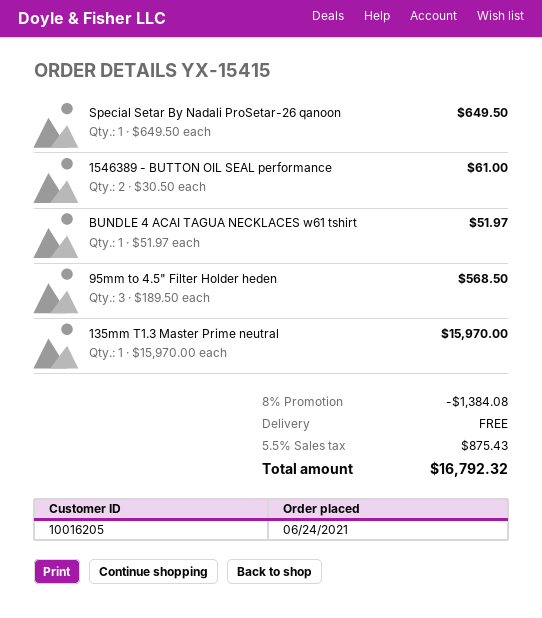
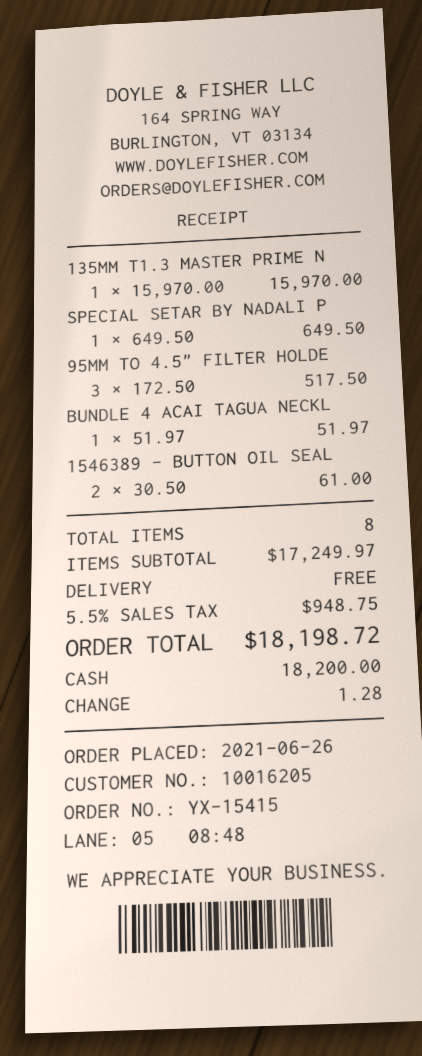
order date: 2021-06-24 -> 2021-06-26
95mm to 4.5" Filter Holder heden: 3 x 189.50 = 568.50 -> 3 x 172.50 = 517.50
discount: 8% = 1384.08 -> none
tax: 5.5% = 875.43 -> 5.5% = 948.75
total: 16792.32 -> 18198.72

